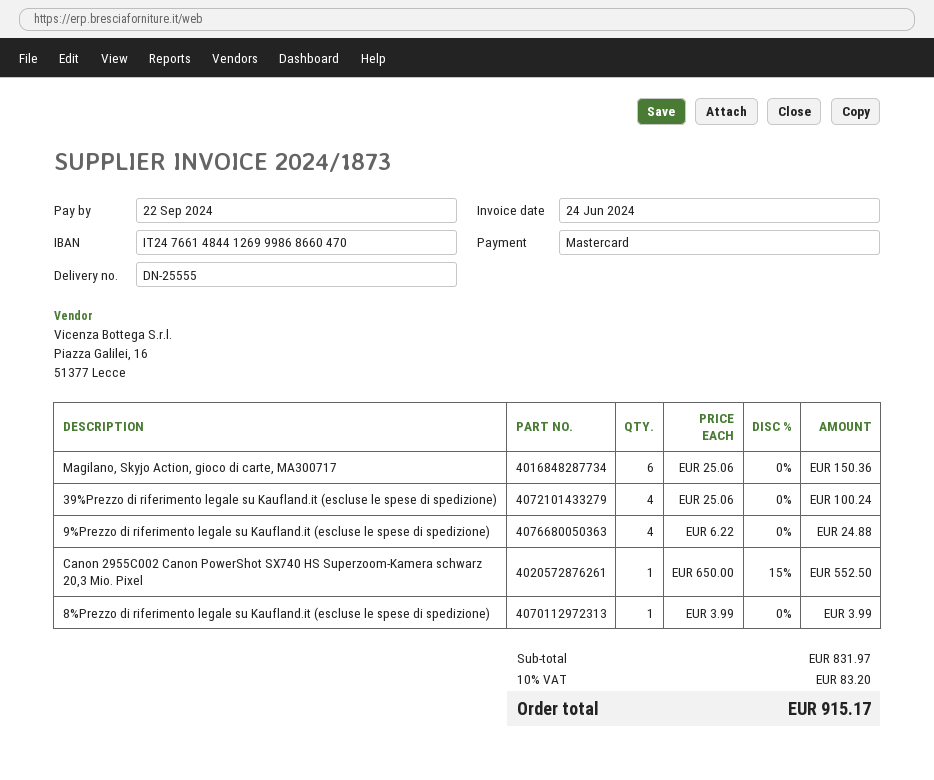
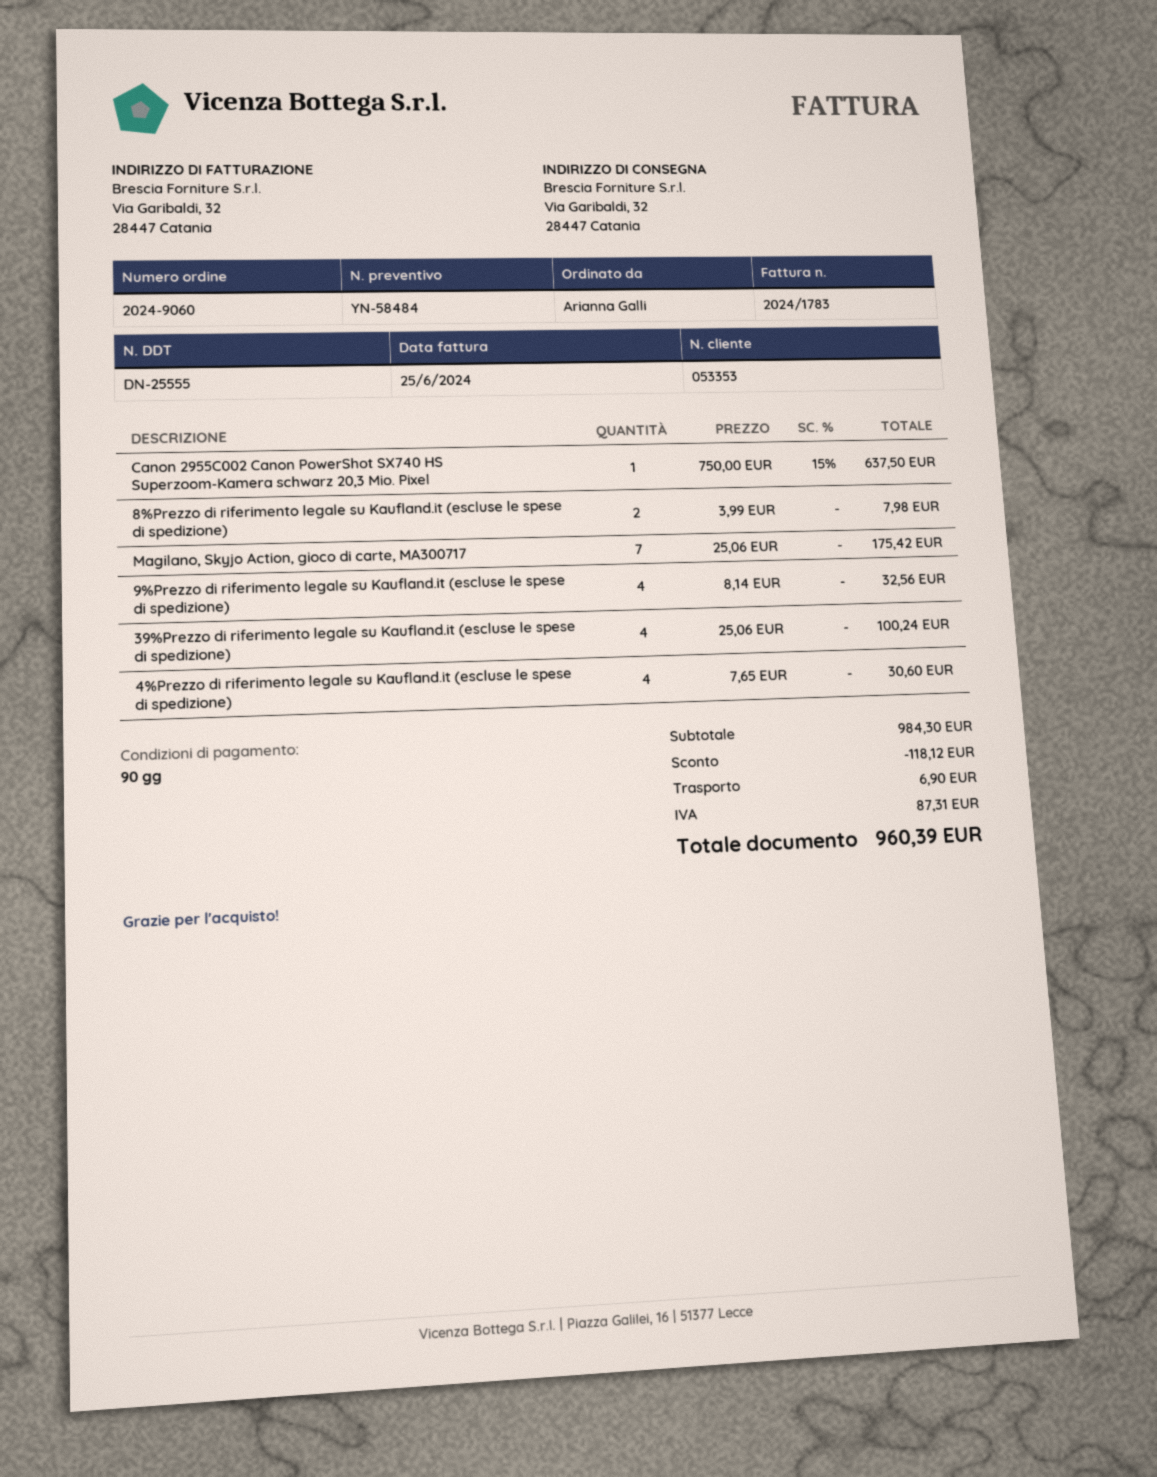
invoice number: 2024/1873 -> 2024/1783
invoice date: 2024-06-24 -> 2024-06-25
Magilano, Skyjo Action, gioco di carte, MA300717: 6 x 25.06 = 150.36 -> 7 x 25.06 = 175.42
9%Prezzo di riferimento legale su Kaufland.it (escluse le spese di spedizione): 4 x 6.22 = 24.88 -> 4 x 8.14 = 32.56
Canon 2955C002 Canon PowerShot SX740 HS Superzoom-Kamera schwarz 20,3 Mio. Pixel: 1 x 650.00 - 15% = 552.50 -> 1 x 750.00 - 15% = 637.50
8%Prezzo di riferimento legale su Kaufland.it (escluse le spese di spedizione): 1 x 3.99 = 3.99 -> 2 x 3.99 = 7.98
4%Prezzo di riferimento legale su Kaufland.it (escluse le spese di spedizione): none -> 4 x 7.65 = 30.60
subtotal: 831.97 -> 984.30
discount: none -> 118.12
shipping: none -> 6.90
tax: 83.20 -> 87.31
total: 915.17 -> 960.39

